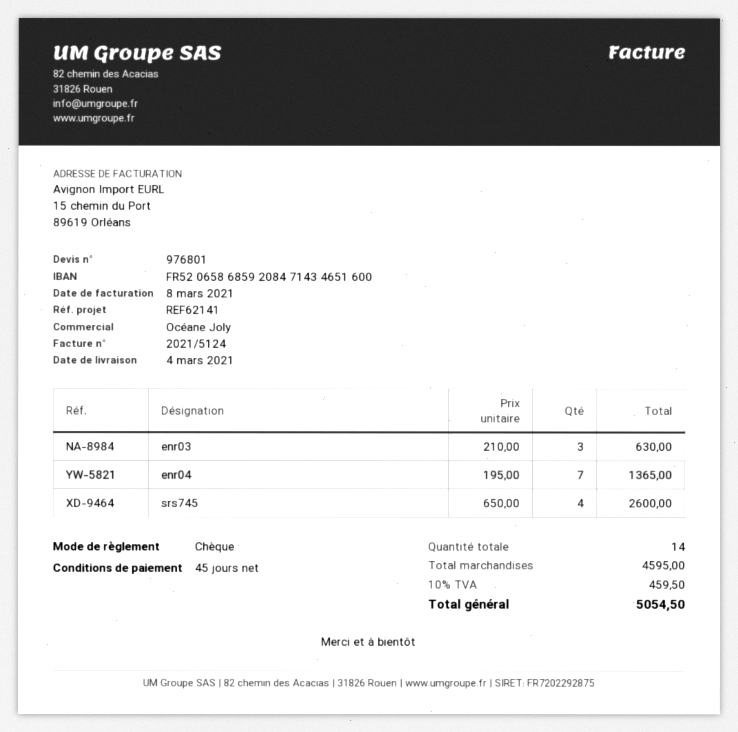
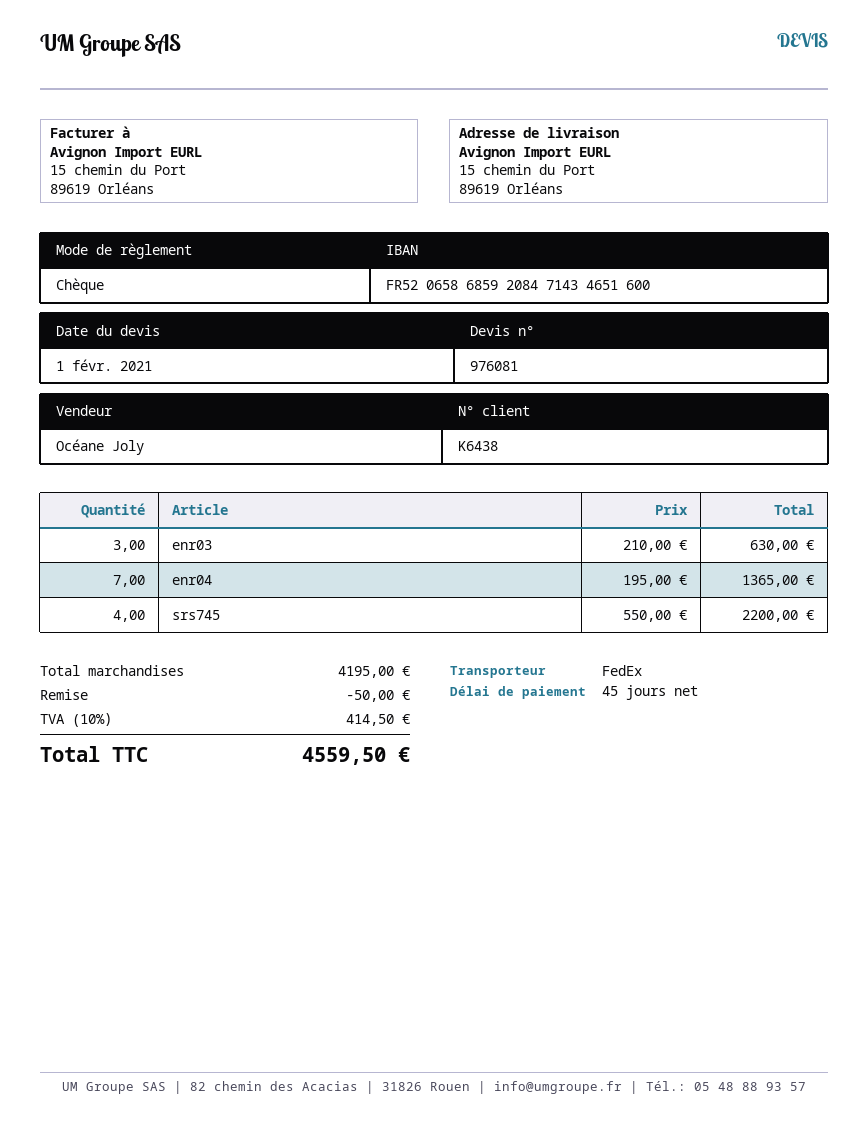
quote number: 976801 -> 976081
srs745: 4 x 650.00 = 2600.00 -> 4 x 550.00 = 2200.00
subtotal: 4595.00 -> 4195.00
discount: none -> 50.00
tax: 10% = 459.50 -> 10% = 414.50
total: 5054.50 -> 4559.50

